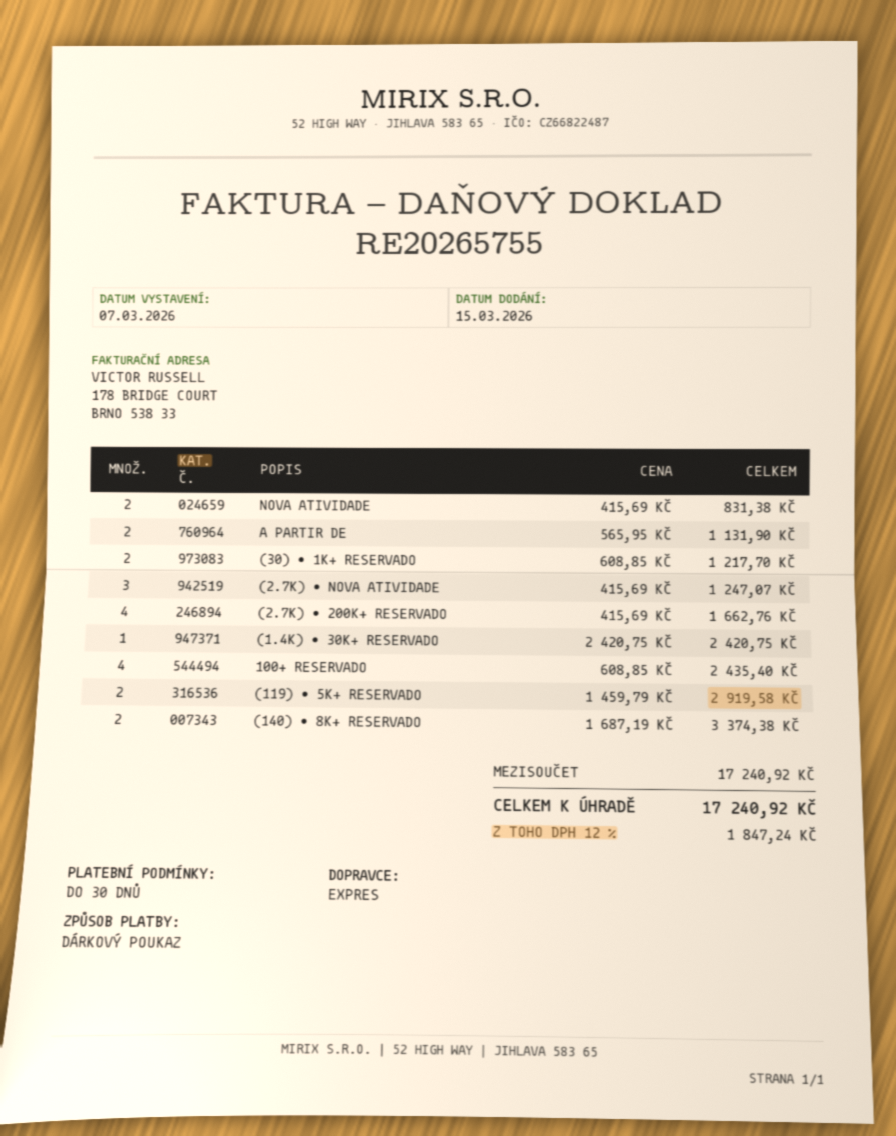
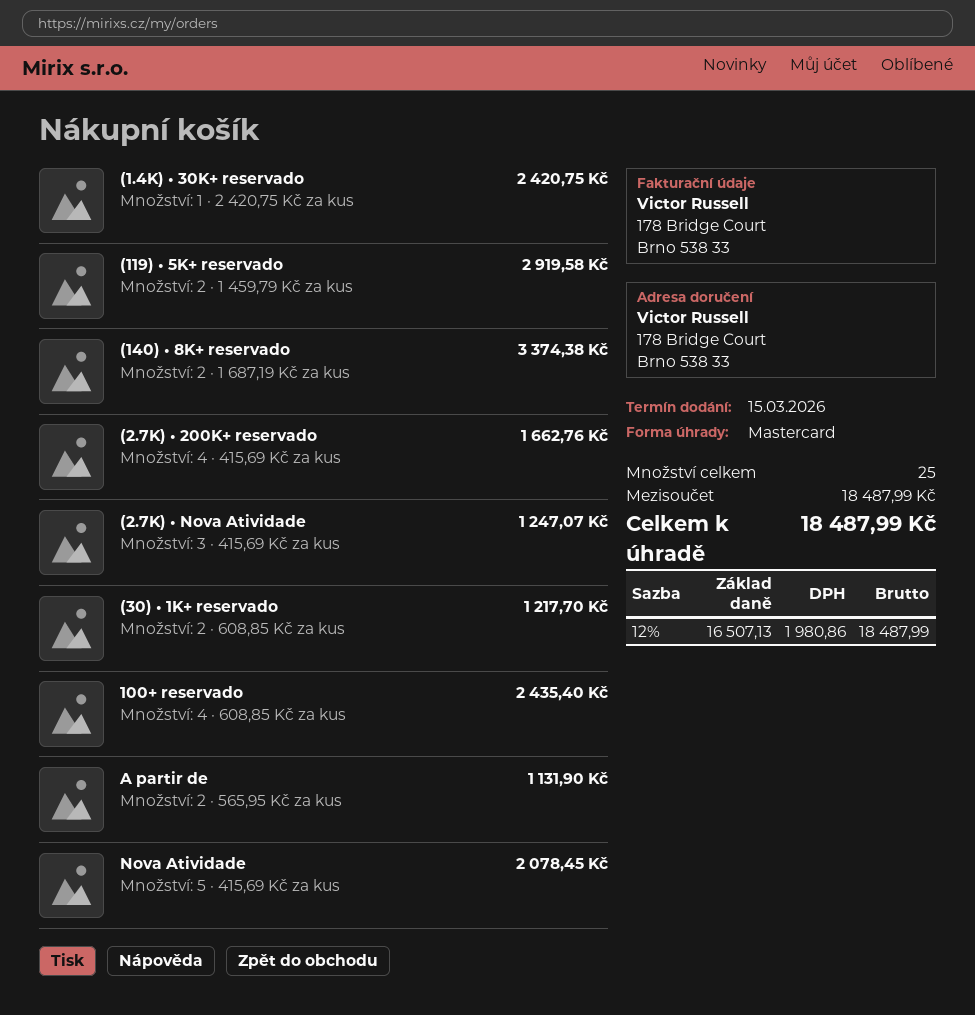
payment method: gift card -> Mastercard
NOVA ATIVIDADE: 2 x 415.69 = 831.38 -> 5 x 415.69 = 2078.45
subtotal: 17240.92 -> 18487.99
tax: 12% = 1847.24 -> 12% = 1980.86
total: 17240.92 -> 18487.99

